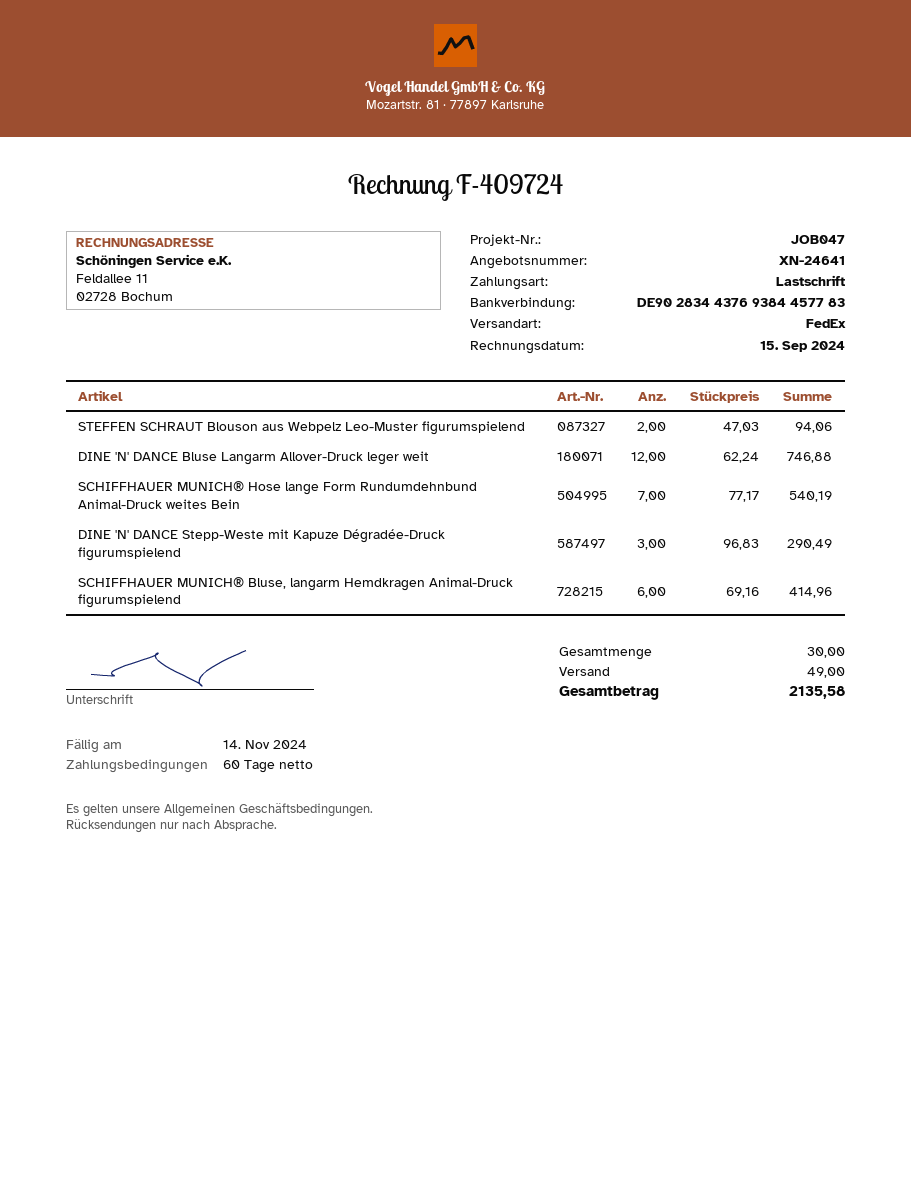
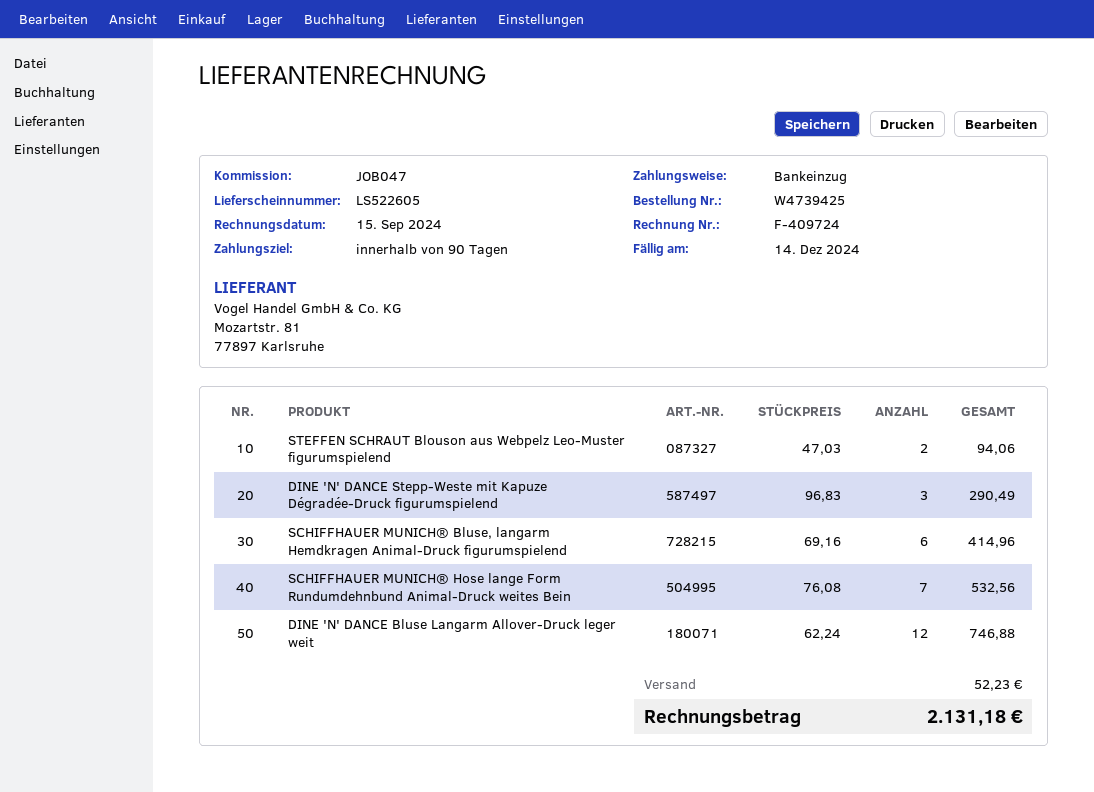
payment terms: 60 days -> 90 days
due date: 2024-11-14 -> 2024-12-14
SCHIFFHAUER MUNICH® Hose lange Form Rundumdehnbund Animal-Druck weites Bein: 7 x 77.17 = 540.19 -> 7 x 76.08 = 532.56
shipping: 49.00 -> 52.23
total: 2135.58 -> 2131.18

